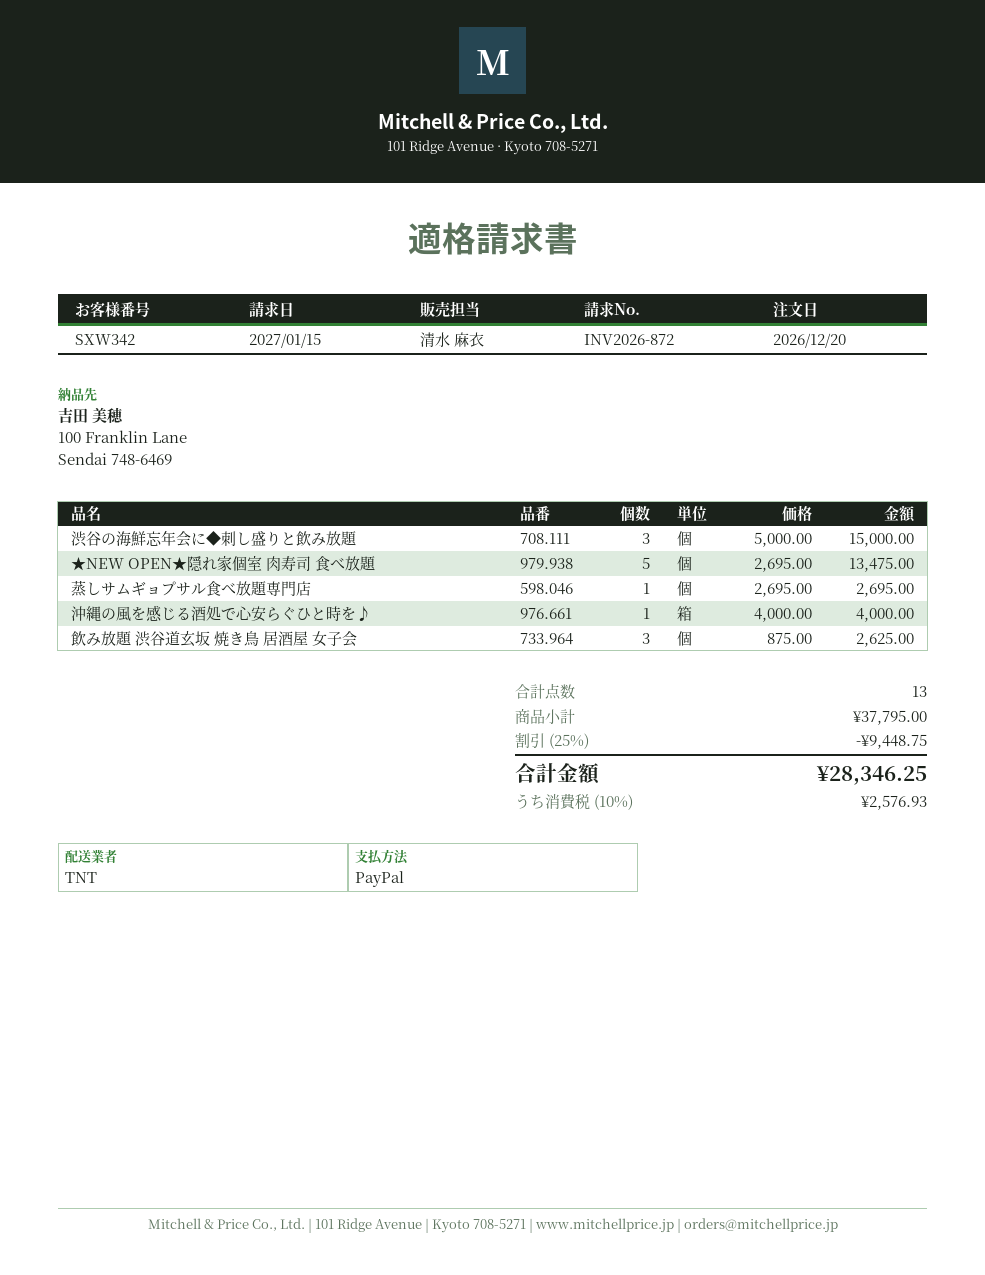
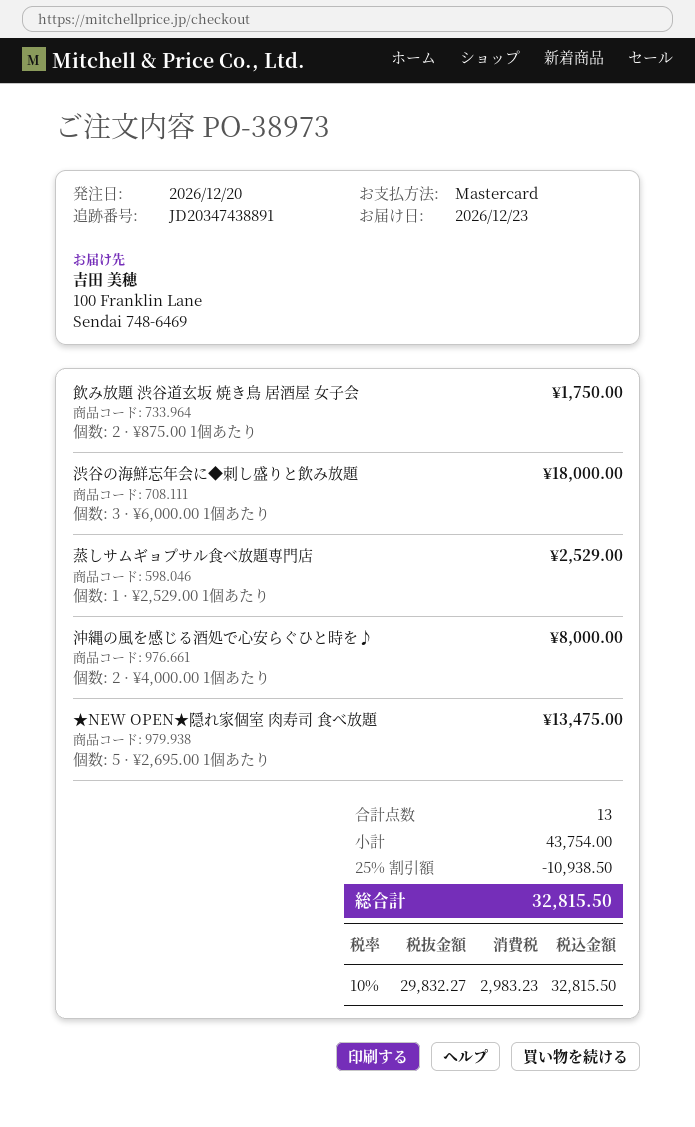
payment method: PayPal -> Mastercard
渋谷の海鮮忘年会に◆刺し盛りと飲み放題: 3 x 5000.00 = 15000.00 -> 3 x 6000.00 = 18000.00
蒸しサムギョプサル食べ放題専門店: 1 x 2695.00 = 2695.00 -> 1 x 2529.00 = 2529.00
沖縄の風を感じる酒処で心安らぐひと時を♪: 1 x 4000.00 = 4000.00 -> 2 x 4000.00 = 8000.00
飲み放題 渋谷道玄坂 焼き鳥 居酒屋 女子会: 3 x 875.00 = 2625.00 -> 2 x 875.00 = 1750.00
subtotal: 37795.00 -> 43754.00
discount: 25% = 9448.75 -> 25% = 10938.50
tax: 10% = 2576.93 -> 10% = 2983.23
total: 28346.25 -> 32815.50

